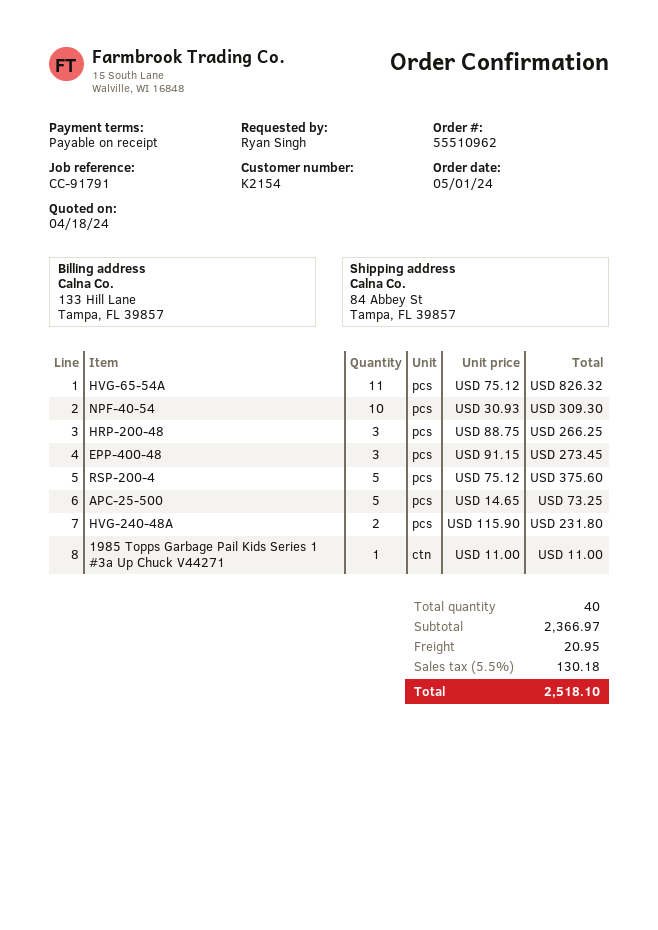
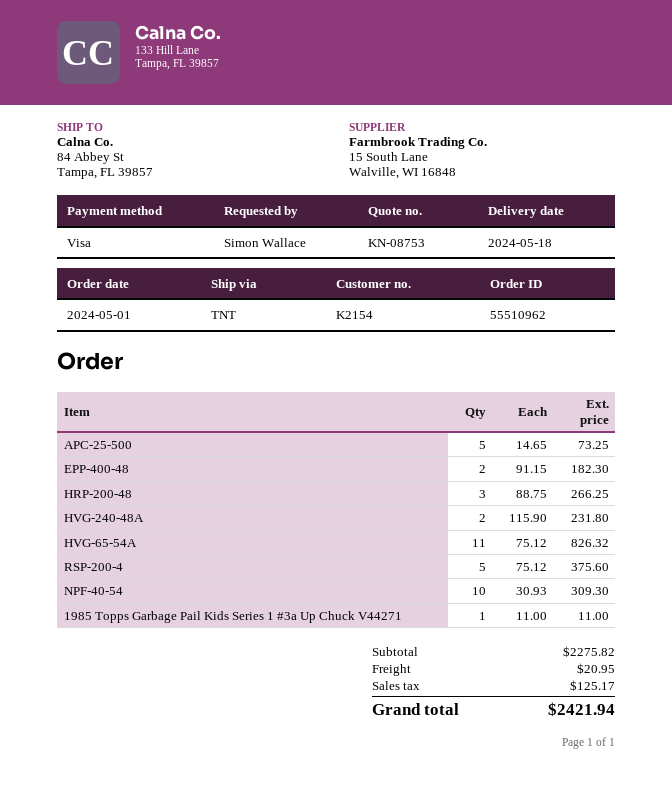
ordered by: Ryan Singh -> Simon Wallace
EPP-400-48: 3 x 91.15 = 273.45 -> 2 x 91.15 = 182.30
subtotal: 2366.97 -> 2275.82
tax: 130.18 -> 125.17
total: 2518.10 -> 2421.94

